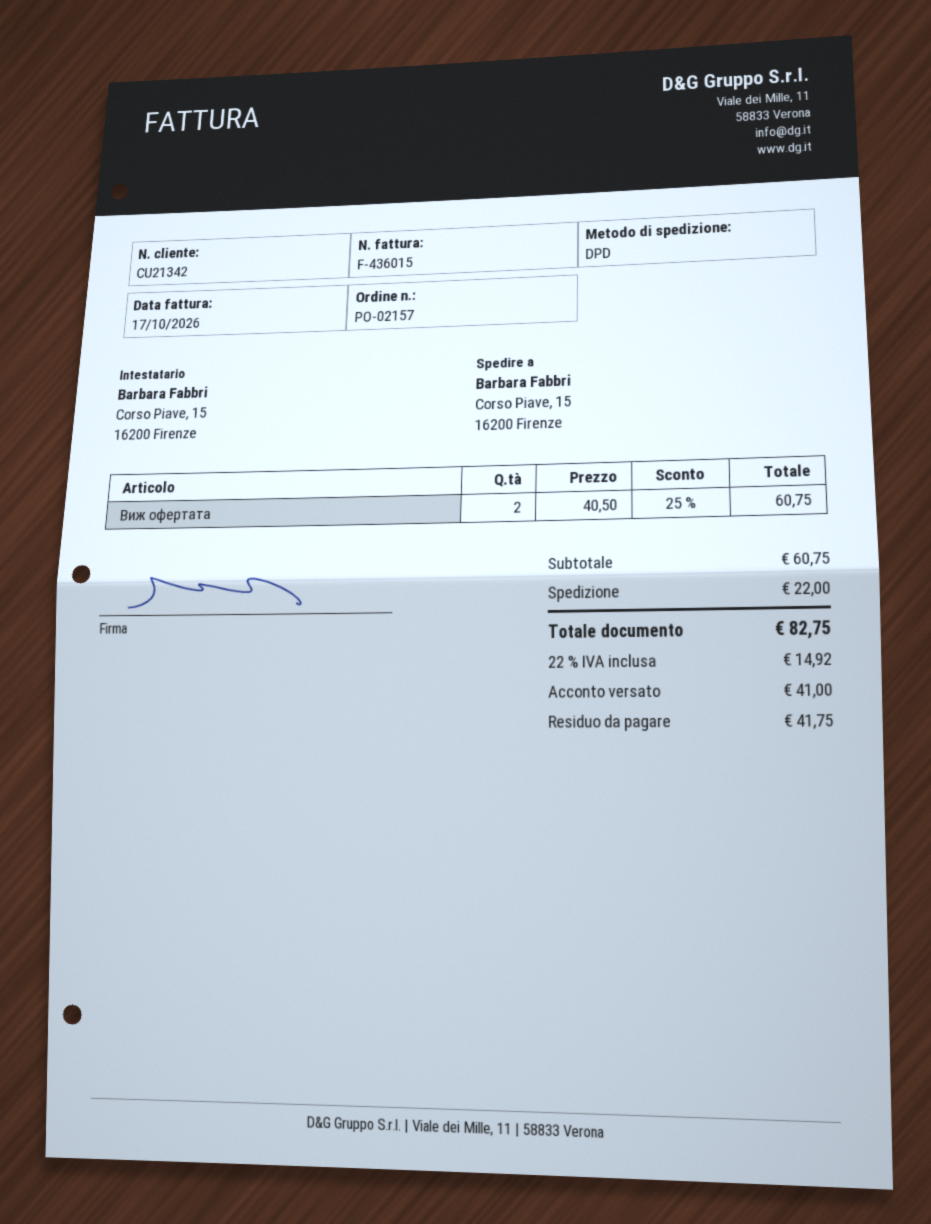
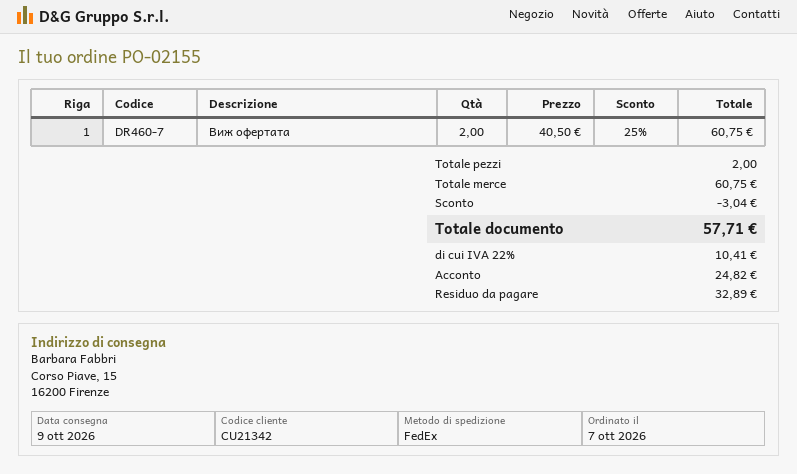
order number: PO-02157 -> PO-02155
shipping method: DPD -> FedEx
discount: none -> 3.04
shipping: 22.00 -> none
tax: 22% = 14.92 -> 22% = 10.41
total: 82.75 -> 57.71
deposit: 41.00 -> 24.82
balance: 41.75 -> 32.89

